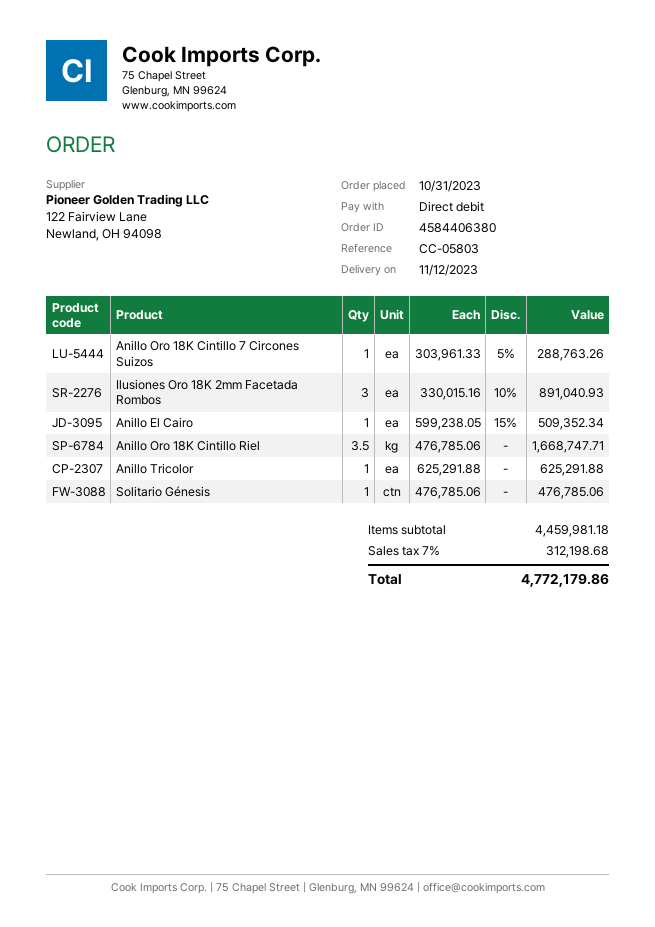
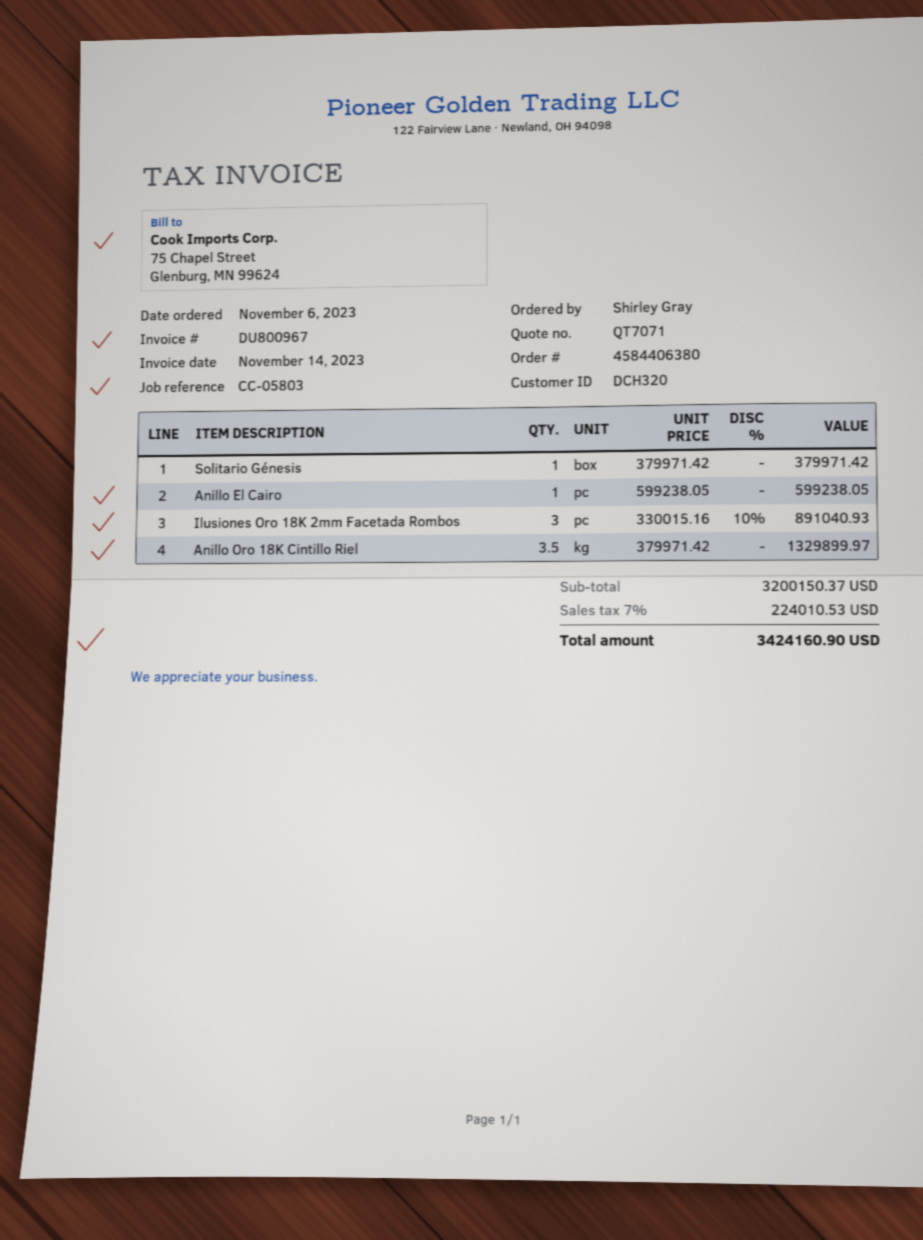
order date: 2023-10-31 -> 2023-11-06
Anillo Oro 18K Cintillo 7 Circones Suizos: 1 x 303961.33 - 5% = 288763.26 -> none
Anillo El Cairo: 1 x 599238.05 - 15% = 509352.34 -> 1 x 599238.05 = 599238.05
Anillo Oro 18K Cintillo Riel: 3.5 x 476785.06 = 1668747.71 -> 3.5 x 379971.42 = 1329899.97
Anillo Tricolor: 1 x 625291.88 = 625291.88 -> none
Solitario Génesis: 1 x 476785.06 = 476785.06 -> 1 x 379971.42 = 379971.42
subtotal: 4459981.18 -> 3200150.37
tax: 7% = 312198.68 -> 7% = 224010.53
total: 4772179.86 -> 3424160.90

